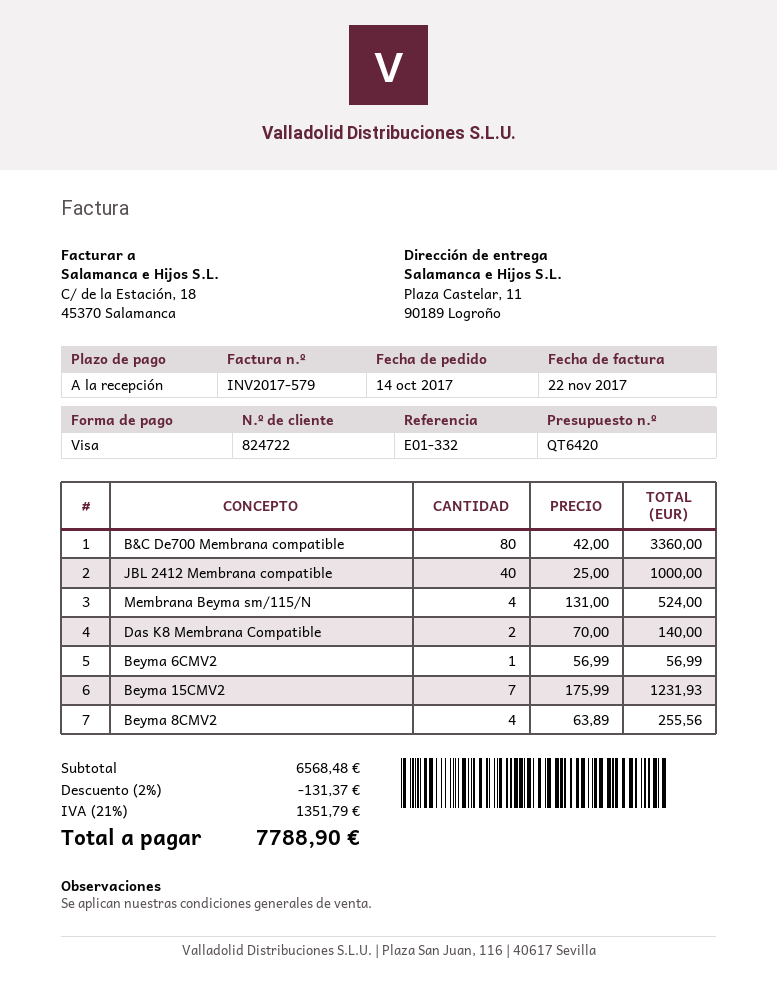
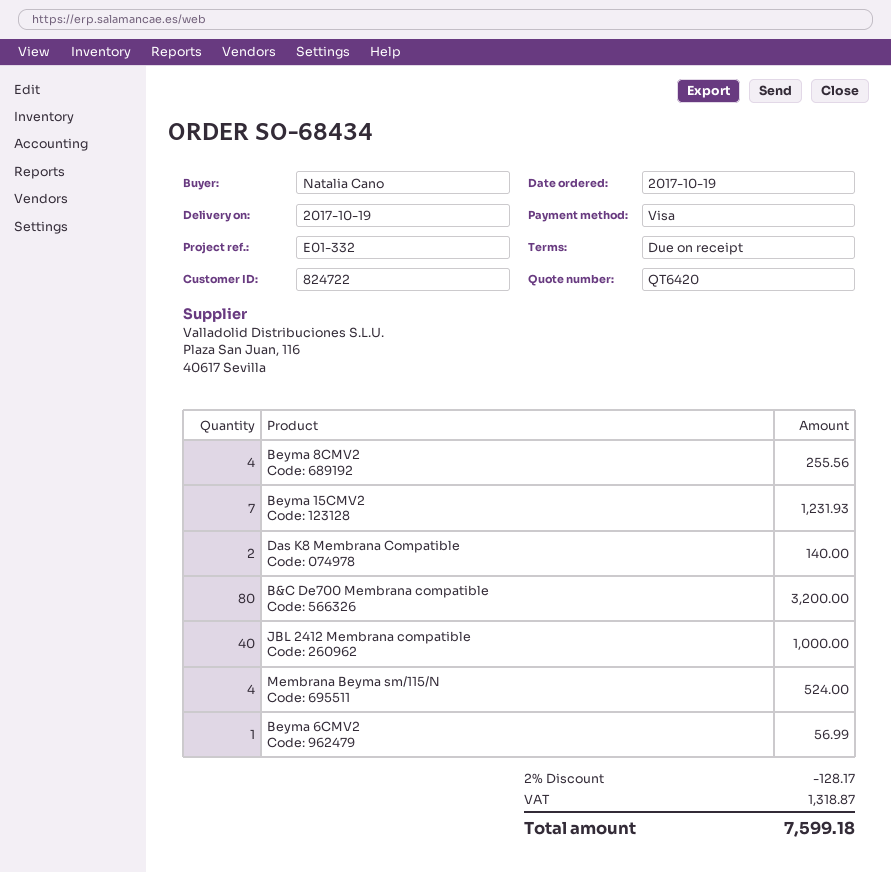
order date: 2017-10-14 -> 2017-10-19
B&C De700 Membrana compatible: 80 for 3360.00 -> 80 for 3200.00
discount: 2% = 131.37 -> 2% = 128.17
tax: 1351.79 -> 1318.87
total: 7788.90 -> 7599.18

